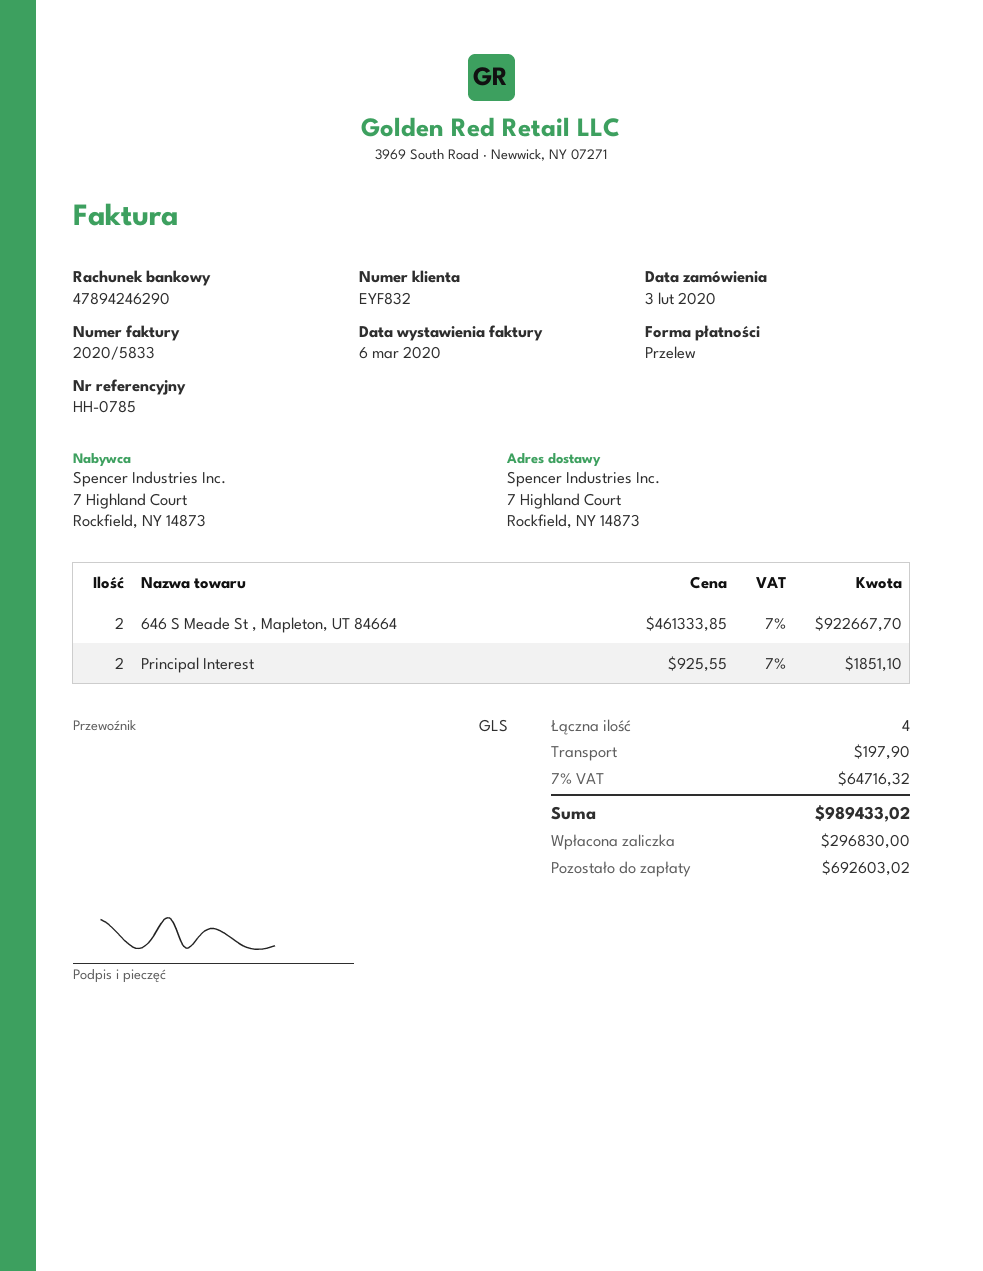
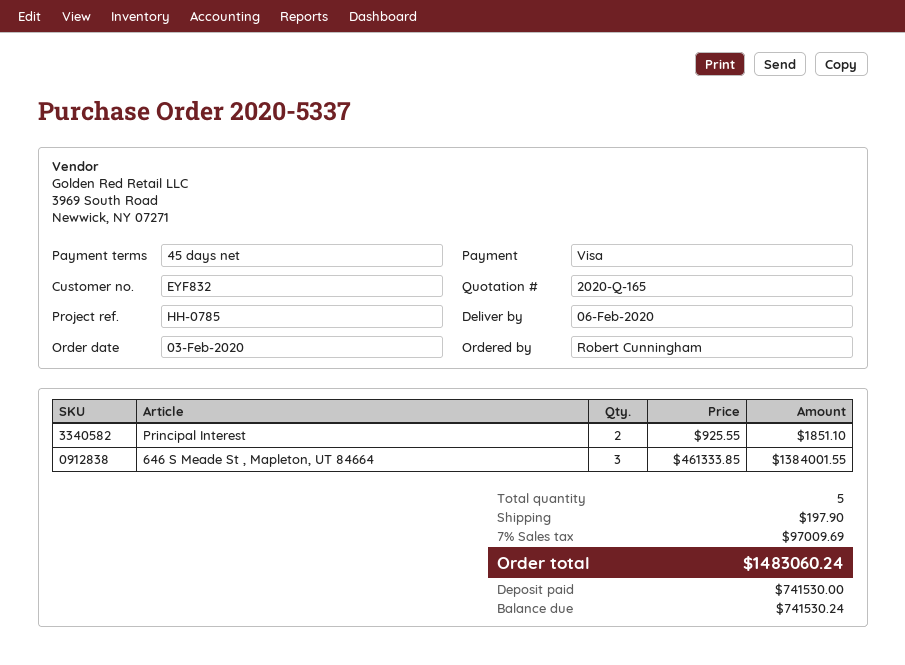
payment method: bank transfer -> Visa
646 S Meade St , Mapleton, UT 84664: 2 x 461333.85 = 922667.70 -> 3 x 461333.85 = 1384001.55
total quantity: 4 -> 5
tax: 7% = 64716.32 -> 7% = 97009.69
total: 989433.02 -> 1483060.24
deposit: 296830.00 -> 741530.00
balance: 692603.02 -> 741530.24

